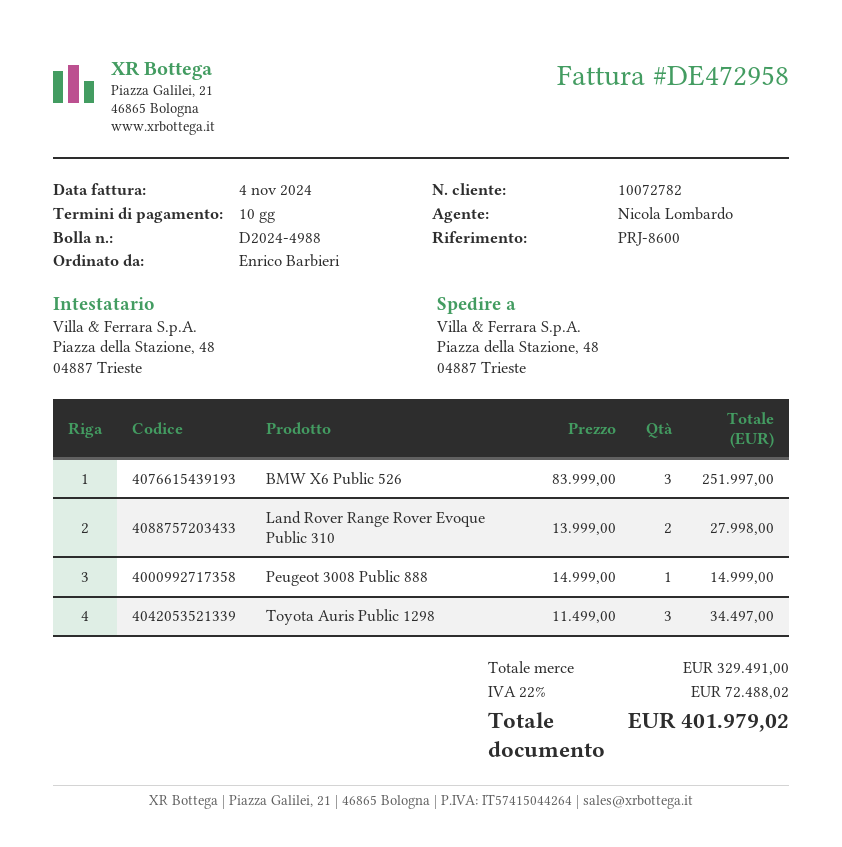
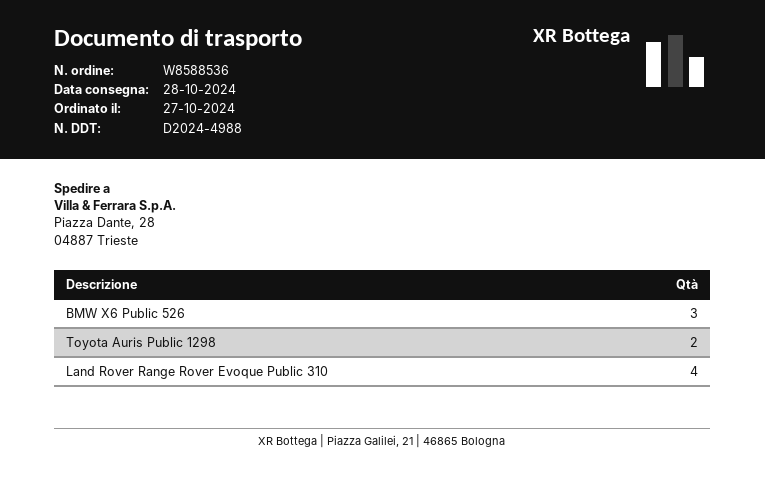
ship to: Piazza della Stazione, 48, 04887 Trieste -> Piazza Dante, 28, 04887 Trieste
Land Rover Range Rover Evoque Public 310: 2 -> 4
Peugeot 3008 Public 888: 1 -> none
Toyota Auris Public 1298: 3 -> 2

